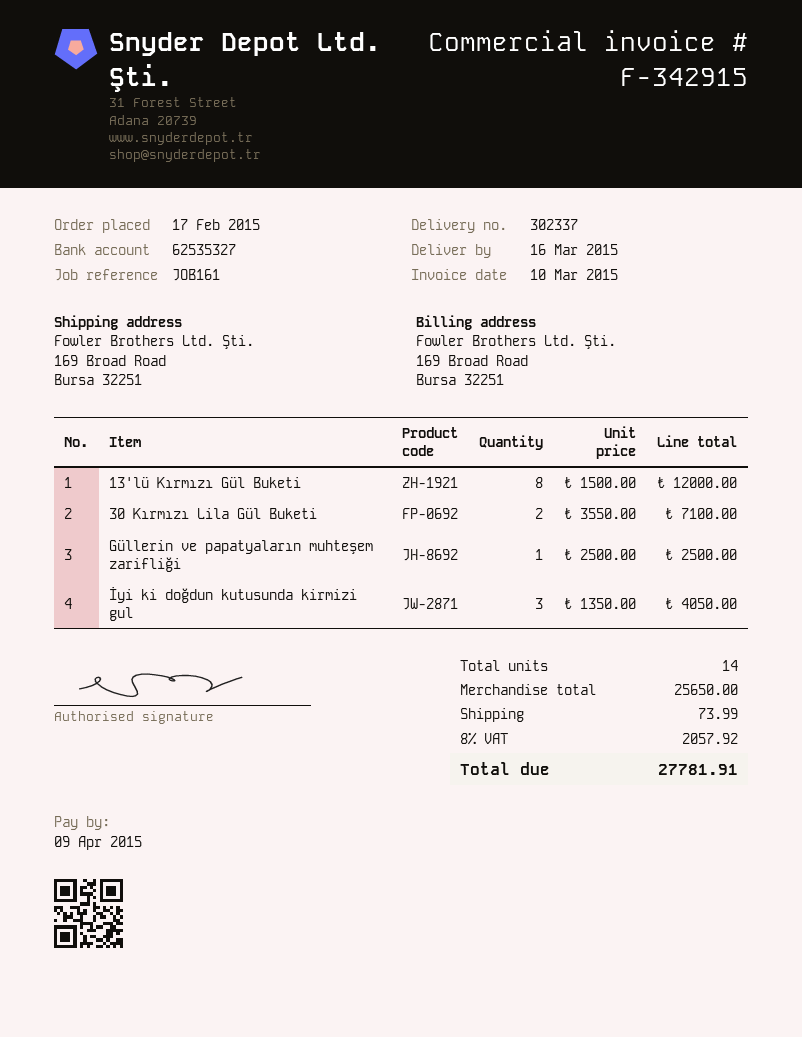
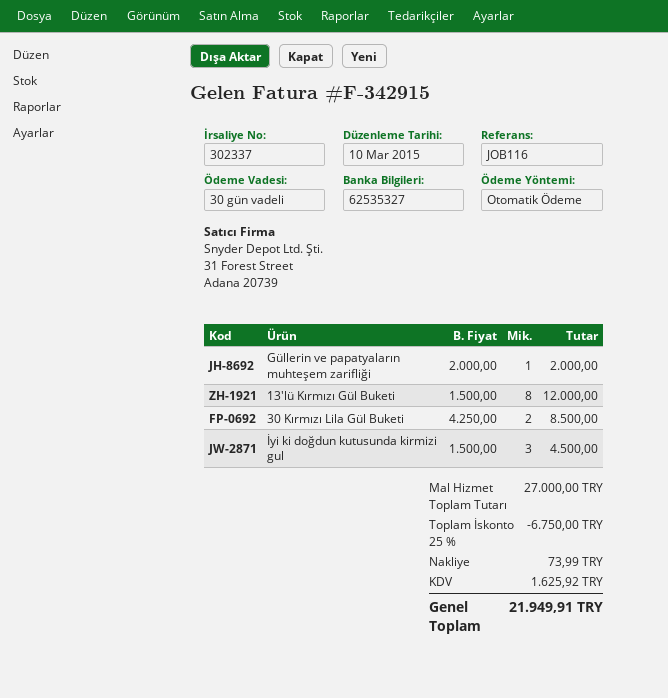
reference: JOB161 -> JOB116
30 Kırmızı Lila Gül Buketi: 2 x 3550.00 = 7100.00 -> 2 x 4250.00 = 8500.00
Güllerin ve papatyaların muhteşem zarifliği: 1 x 2500.00 = 2500.00 -> 1 x 2000.00 = 2000.00
İyi ki doğdun kutusunda kirmizi gul: 3 x 1350.00 = 4050.00 -> 3 x 1500.00 = 4500.00
subtotal: 25650.00 -> 27000.00
discount: none -> 25% = 6750.00
tax: 2057.92 -> 1625.92
total: 27781.91 -> 21949.91

